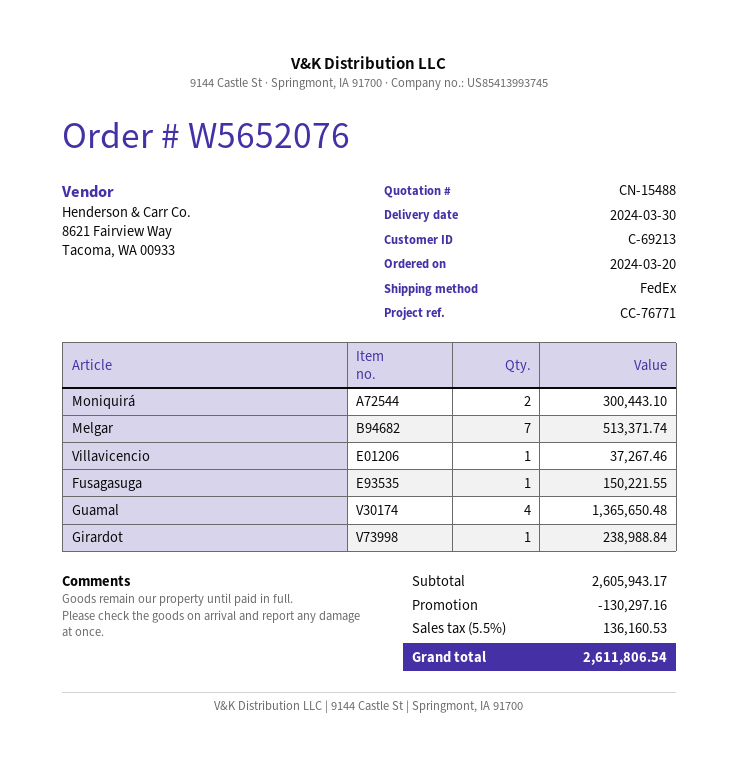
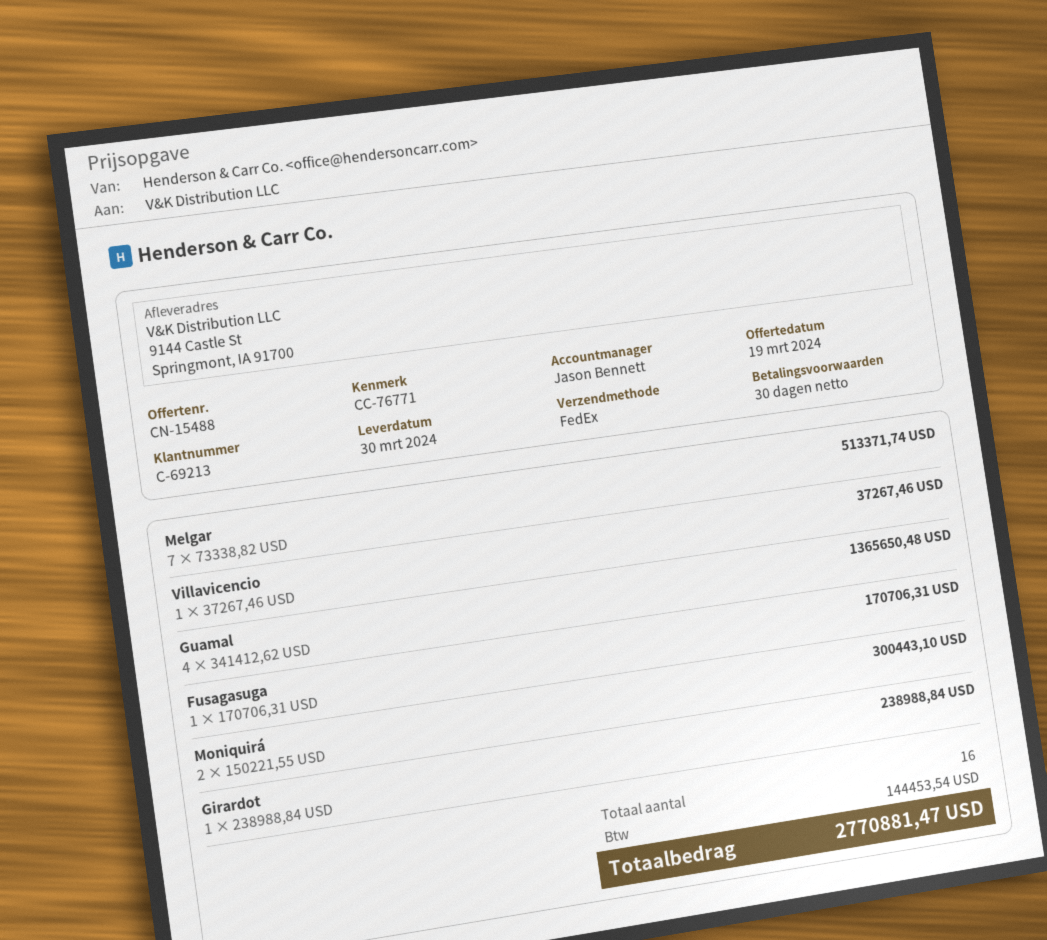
Fusagasuga: 1 for 150221.55 -> 1 for 170706.31
discount: 130297.16 -> none
tax: 136160.53 -> 144453.54
total: 2611806.54 -> 2770881.47

